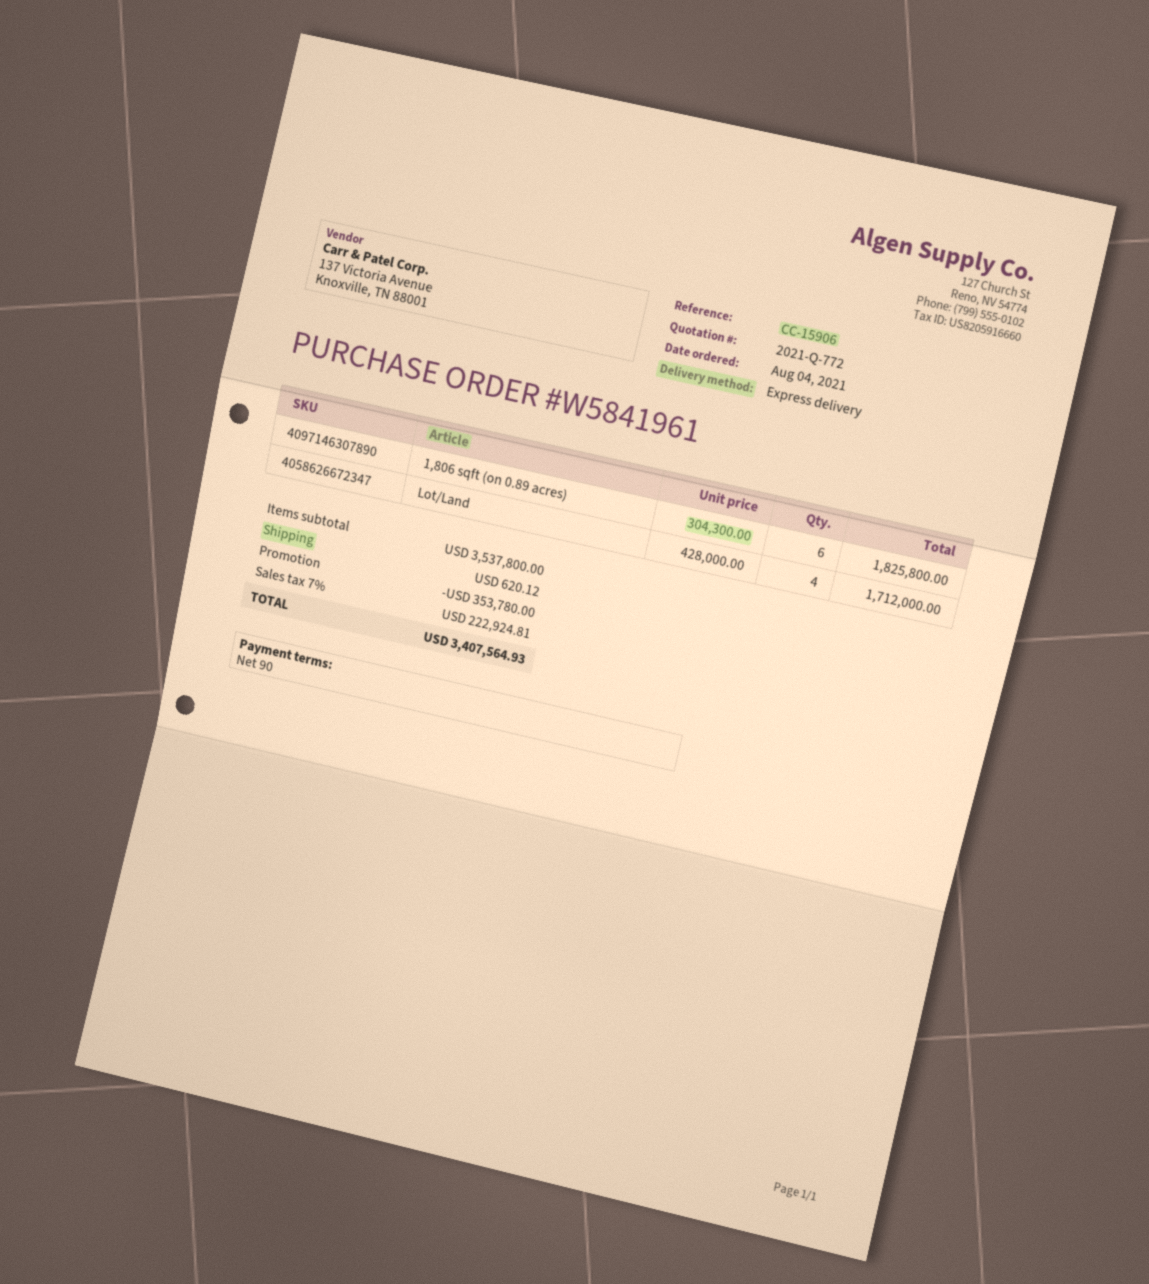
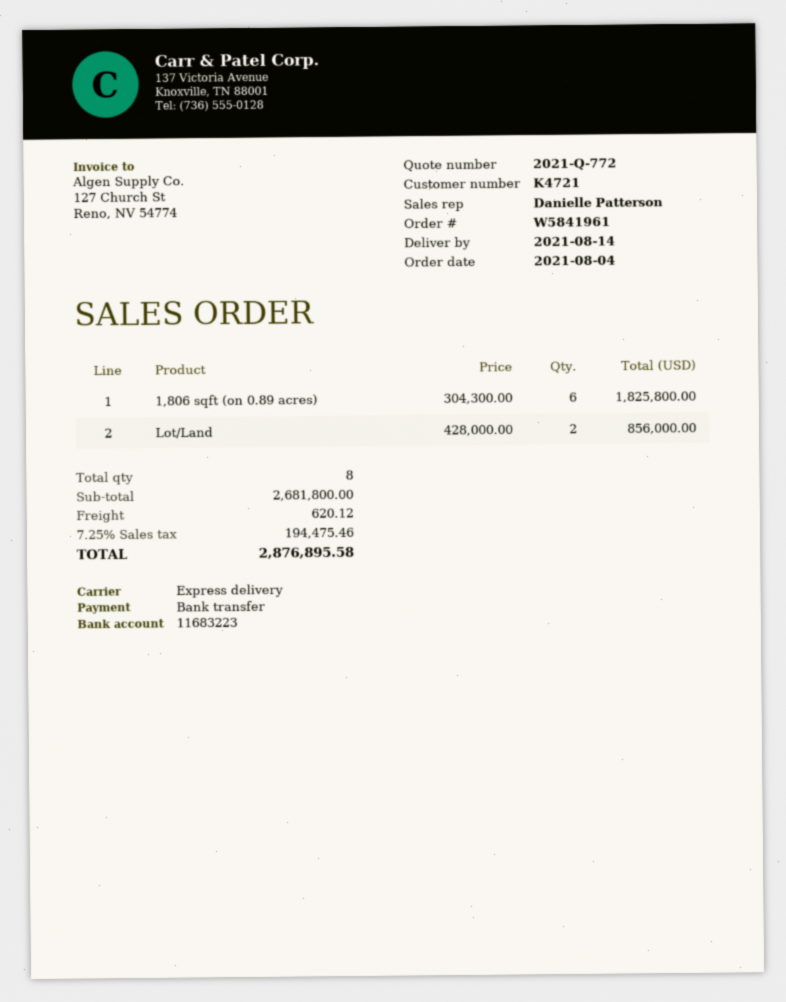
Lot/Land: 4 x 428000.00 = 1712000.00 -> 2 x 428000.00 = 856000.00
subtotal: 3537800.00 -> 2681800.00
discount: 353780.00 -> none
tax: 7% = 222924.81 -> 7.25% = 194475.46
total: 3407564.93 -> 2876895.58

